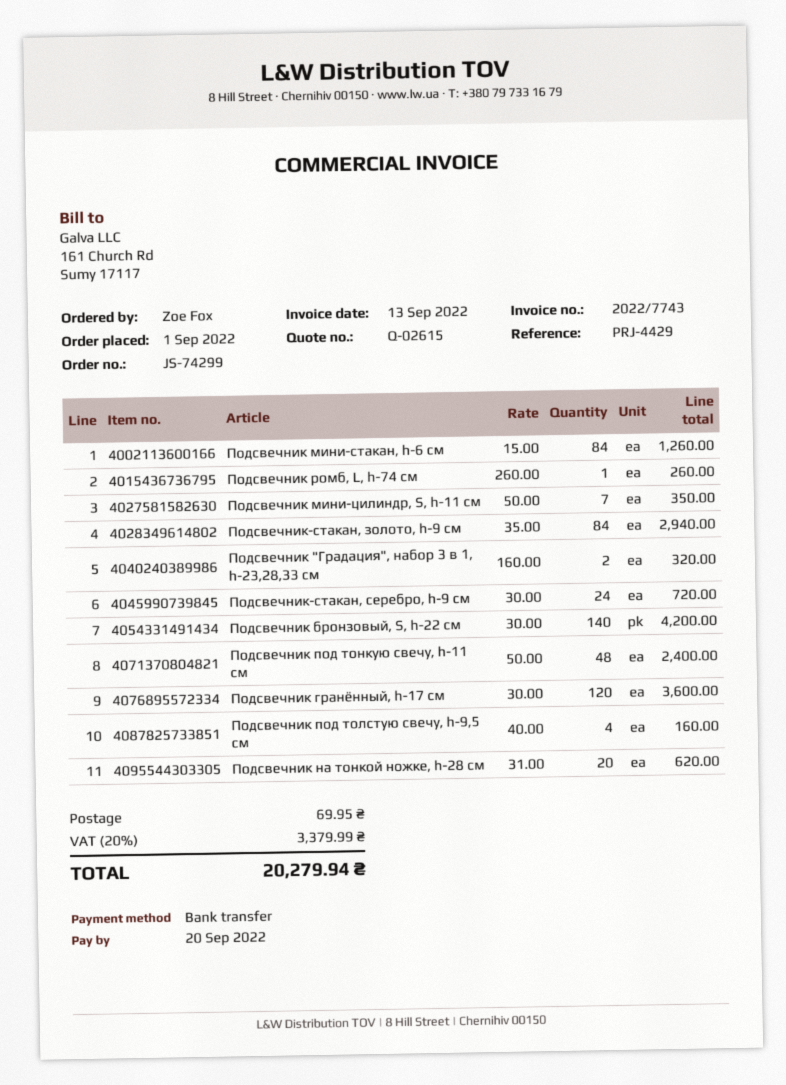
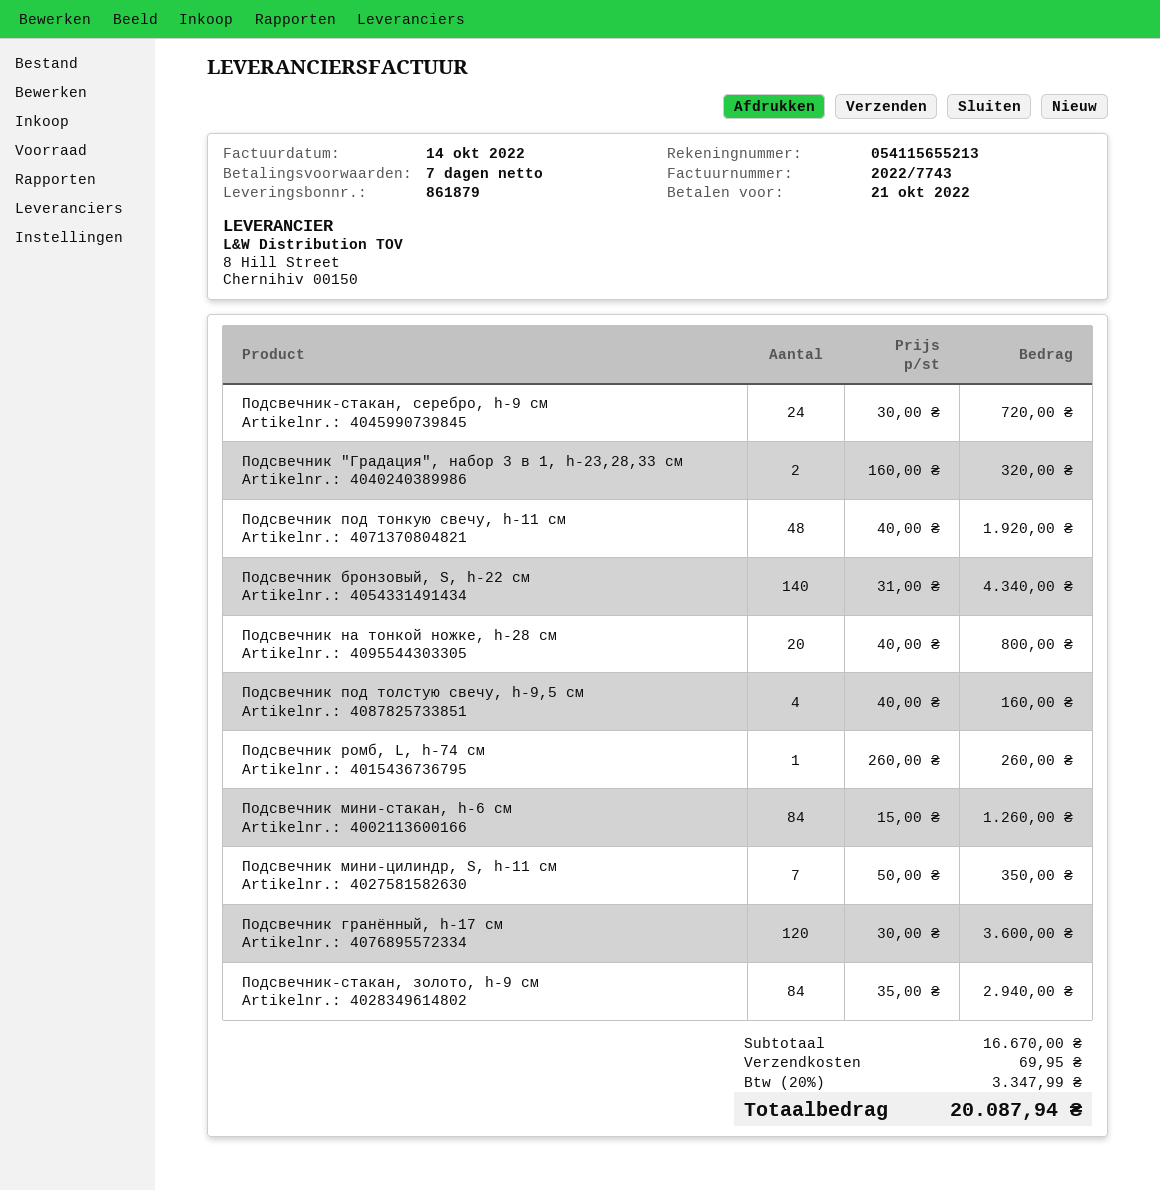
invoice date: 2022-09-13 -> 2022-10-14
due date: 2022-09-20 -> 2022-10-21
Подсвечник бронзовый, S, h-22 см: 140 x 30.00 = 4200.00 -> 140 x 31.00 = 4340.00
Подсвечник под тонкую свечу, h-11 см: 48 x 50.00 = 2400.00 -> 48 x 40.00 = 1920.00
Подсвечник на тонкой ножке, h-28 см: 20 x 31.00 = 620.00 -> 20 x 40.00 = 800.00
tax: 20% = 3379.99 -> 20% = 3347.99
total: 20279.94 -> 20087.94

